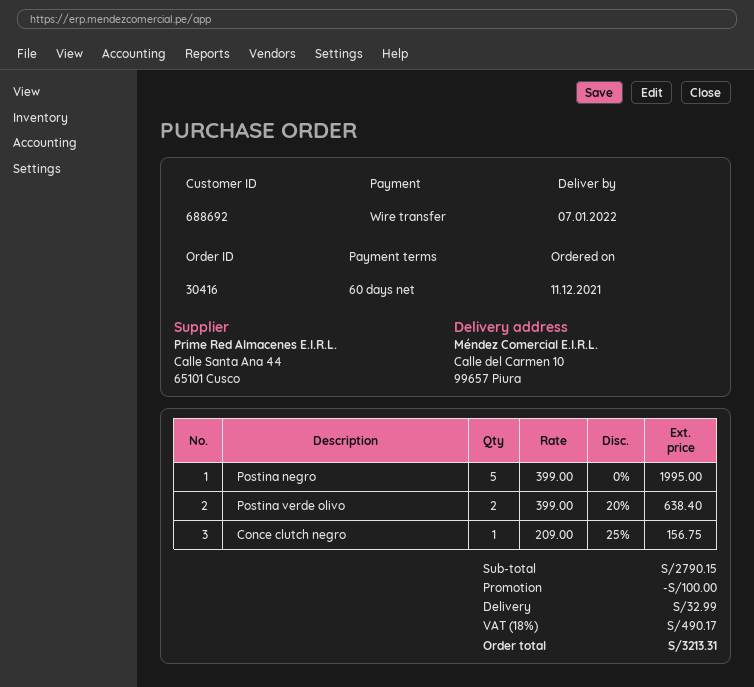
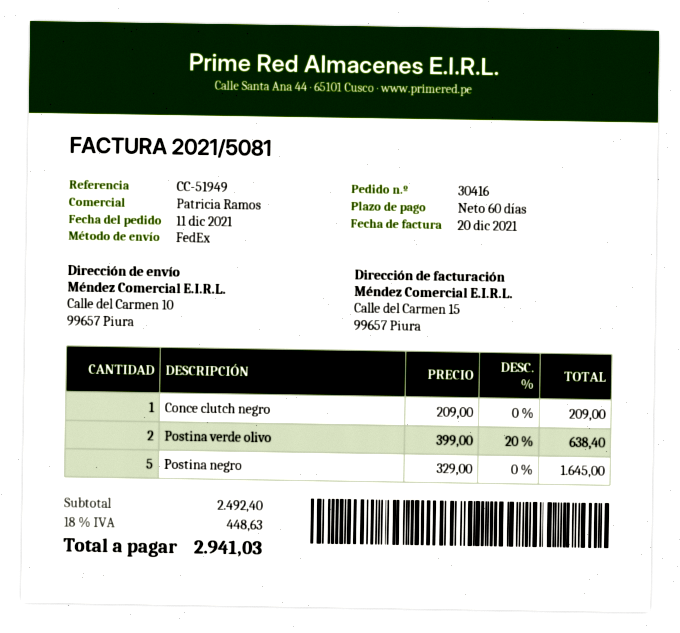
Postina negro: 5 x 399.00 = 1995.00 -> 5 x 329.00 = 1645.00
Conce clutch negro: 1 x 209.00 - 25% = 156.75 -> 1 x 209.00 = 209.00
subtotal: 2790.15 -> 2492.40
discount: 100.00 -> none
shipping: 32.99 -> none
tax: 18% = 490.17 -> 18% = 448.63
total: 3213.31 -> 2941.03

